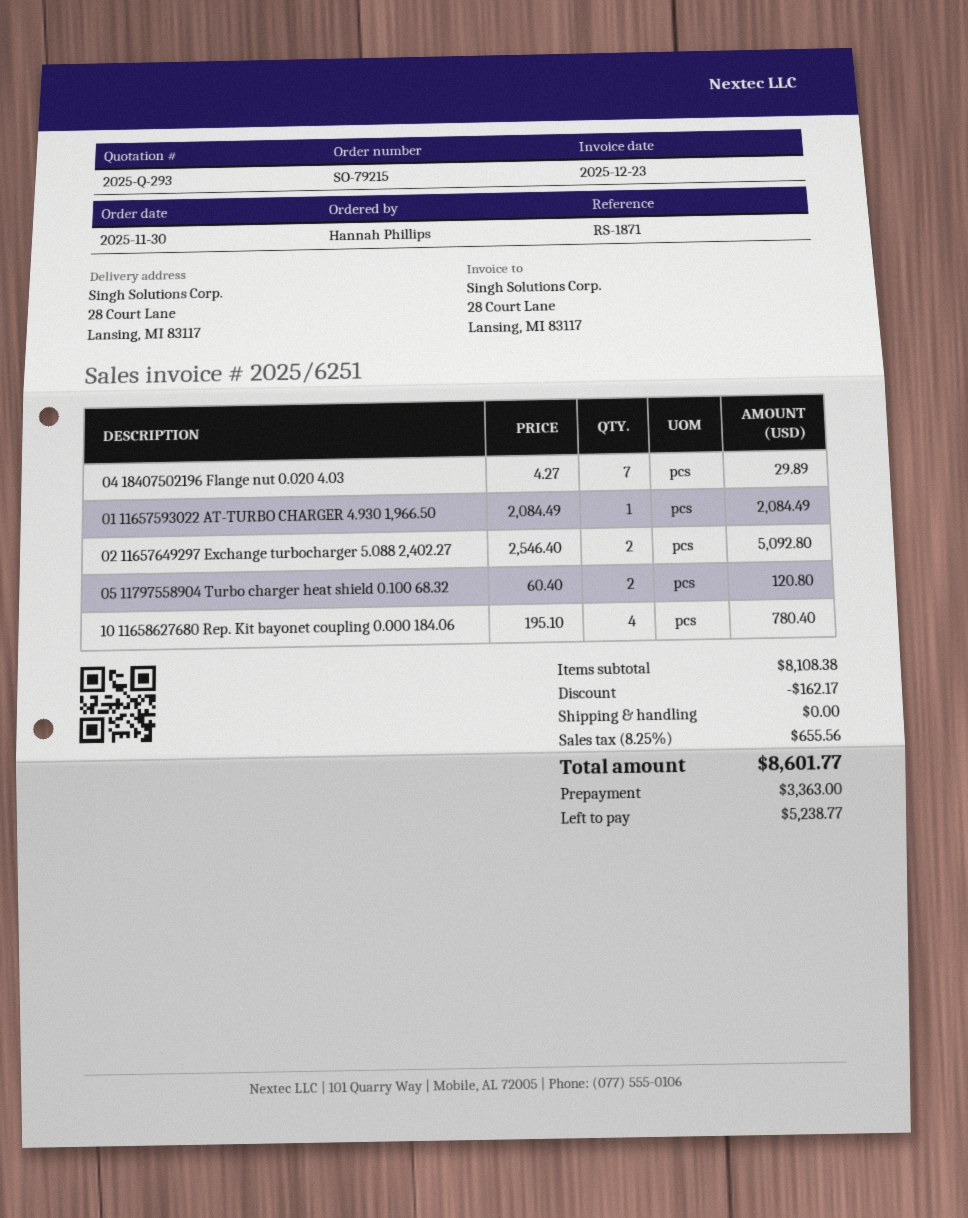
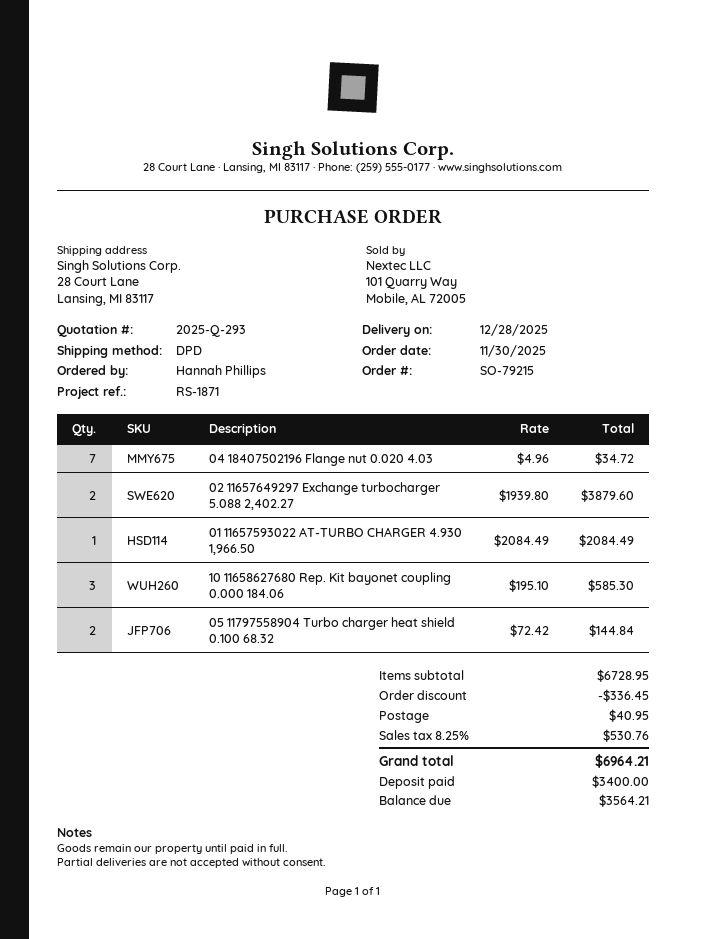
04 18407502196 Flange nut 0.020 4.03: 7 x 4.27 = 29.89 -> 7 x 4.96 = 34.72
02 11657649297 Exchange turbocharger 5.088 2,402.27: 2 x 2546.40 = 5092.80 -> 2 x 1939.80 = 3879.60
05 11797558904 Turbo charger heat shield 0.100 68.32: 2 x 60.40 = 120.80 -> 2 x 72.42 = 144.84
10 11658627680 Rep. Kit bayonet coupling 0.000 184.06: 4 x 195.10 = 780.40 -> 3 x 195.10 = 585.30
subtotal: 8108.38 -> 6728.95
discount: 162.17 -> 336.45
shipping: 0.00 -> 40.95
tax: 8.25% = 655.56 -> 8.25% = 530.76
total: 8601.77 -> 6964.21
deposit: 3363.00 -> 3400.00
balance: 5238.77 -> 3564.21

